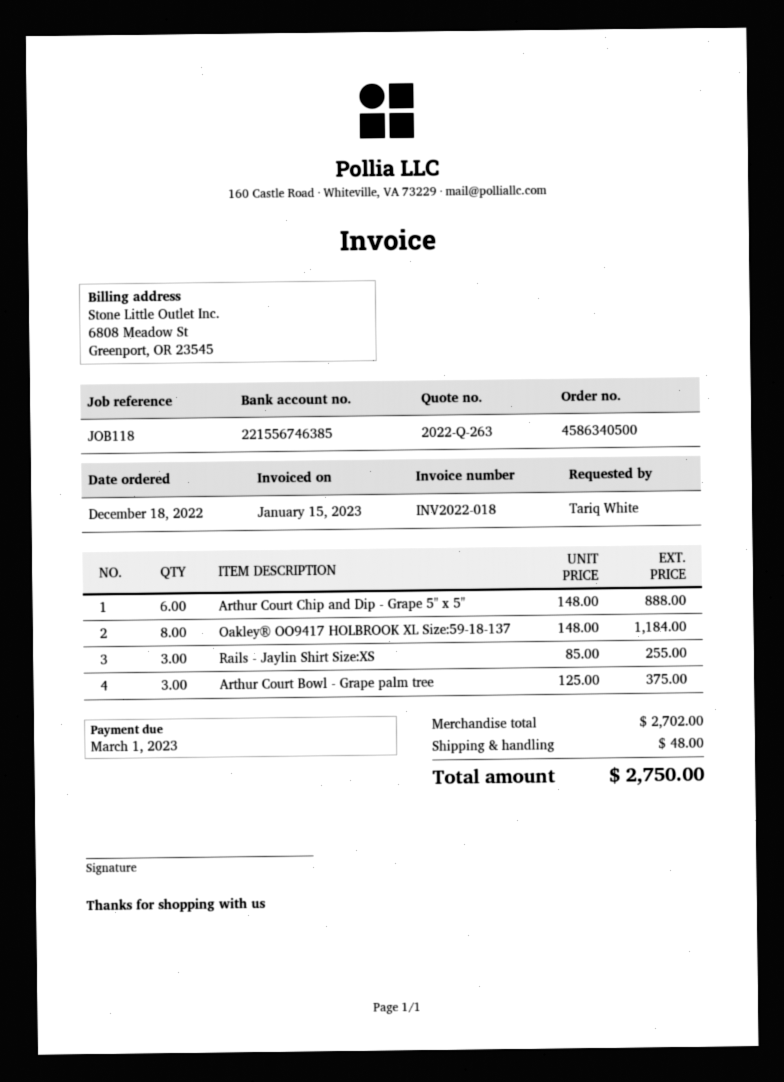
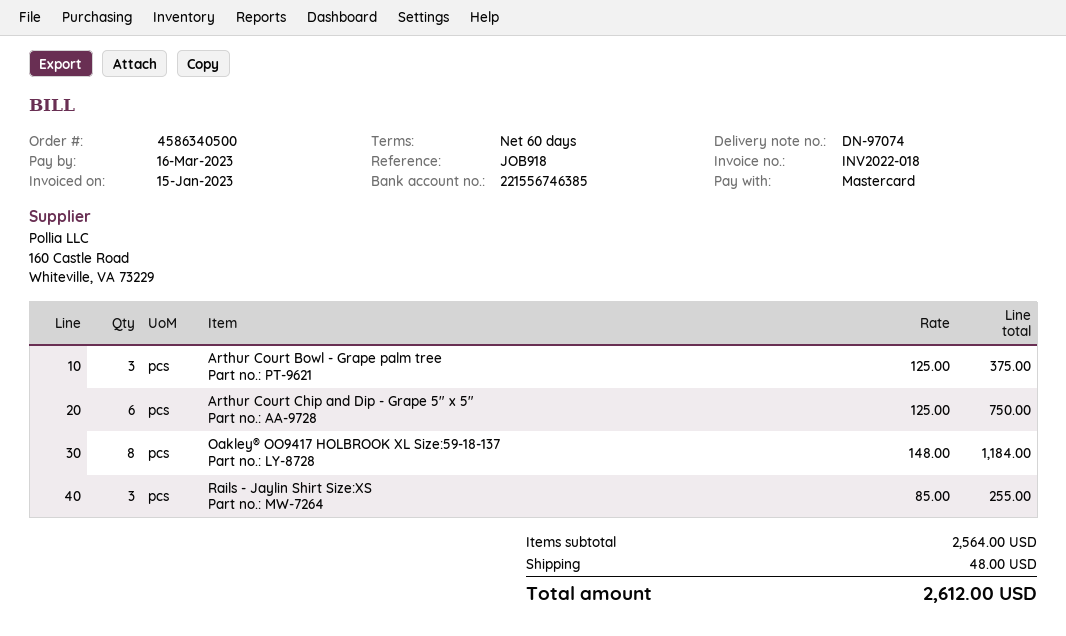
due date: 2023-03-01 -> 2023-03-16
reference: JOB118 -> JOB918
Arthur Court Chip and Dip - Grape 5" x 5": 6 x 148.00 = 888.00 -> 6 x 125.00 = 750.00
subtotal: 2702.00 -> 2564.00
total: 2750.00 -> 2612.00

